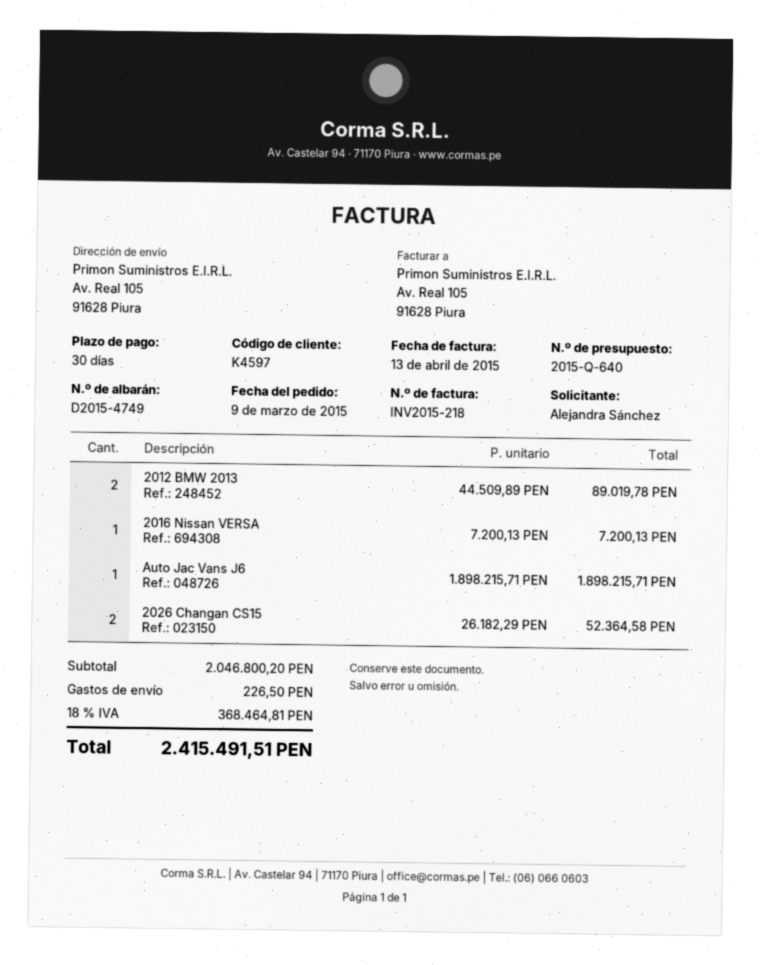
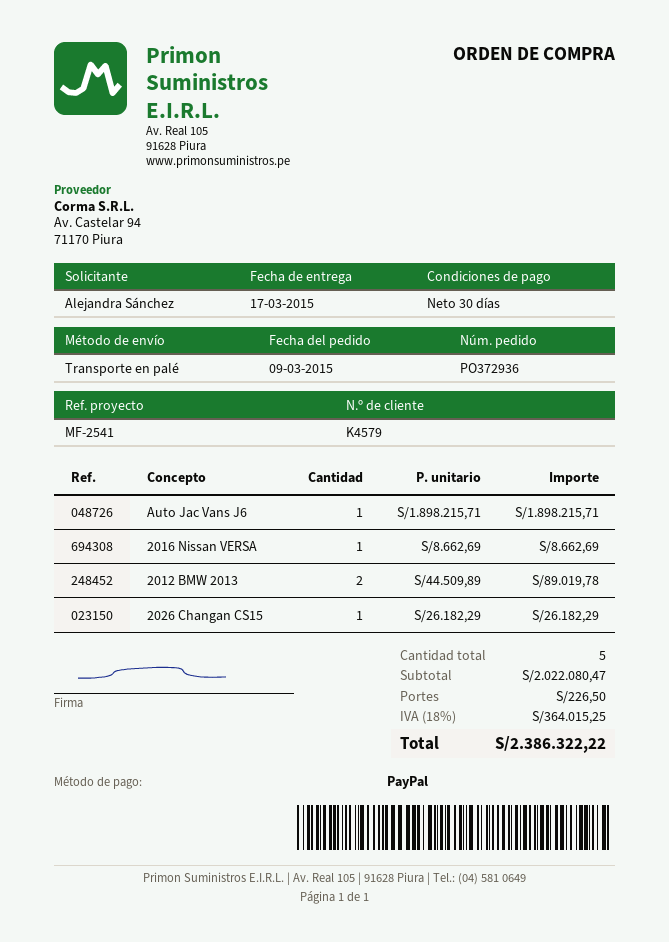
customer number: K4597 -> K4579
2016 Nissan VERSA: 1 x 7200.13 = 7200.13 -> 1 x 8662.69 = 8662.69
2026 Changan CS15: 2 x 26182.29 = 52364.58 -> 1 x 26182.29 = 26182.29
subtotal: 2046800.20 -> 2022080.47
tax: 18% = 368464.81 -> 18% = 364015.25
total: 2415491.51 -> 2386322.22

